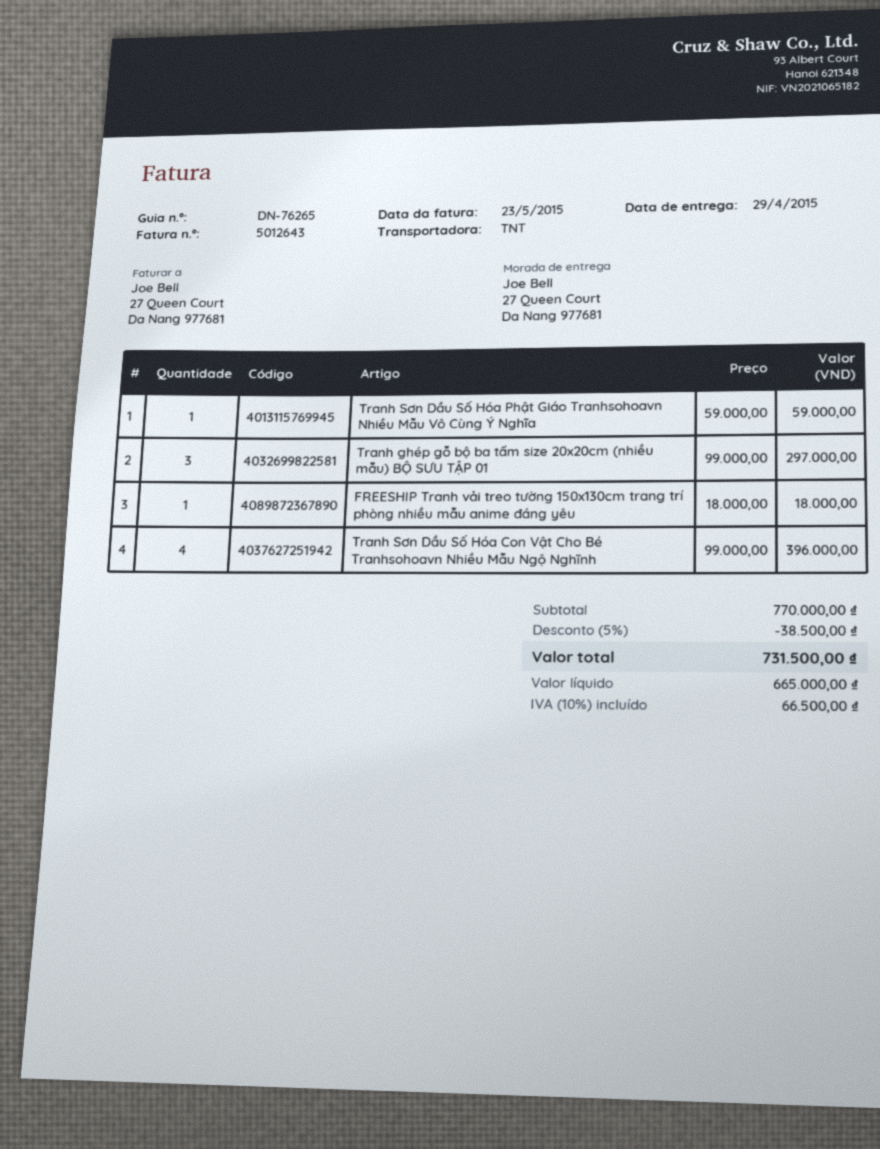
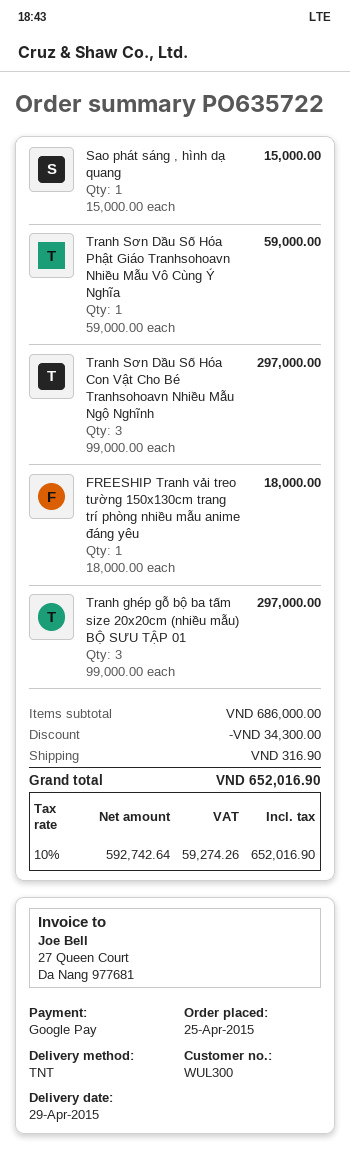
Tranh Sơn Dầu Số Hóa Con Vật Cho Bé Tranhsohoavn Nhiều Mẫu Ngộ Nghĩnh: 4 x 99000.00 = 396000.00 -> 3 x 99000.00 = 297000.00
Sao phát sáng , hình dạ quang: none -> 1 x 15000.00 = 15000.00
subtotal: 770000.00 -> 686000.00
discount: 38500.00 -> 34300.00
shipping: none -> 316.90
net: 665000.00 -> 592742.64
tax: 10% = 66500.00 -> 10% = 59274.26
total: 731500.00 -> 652016.90

